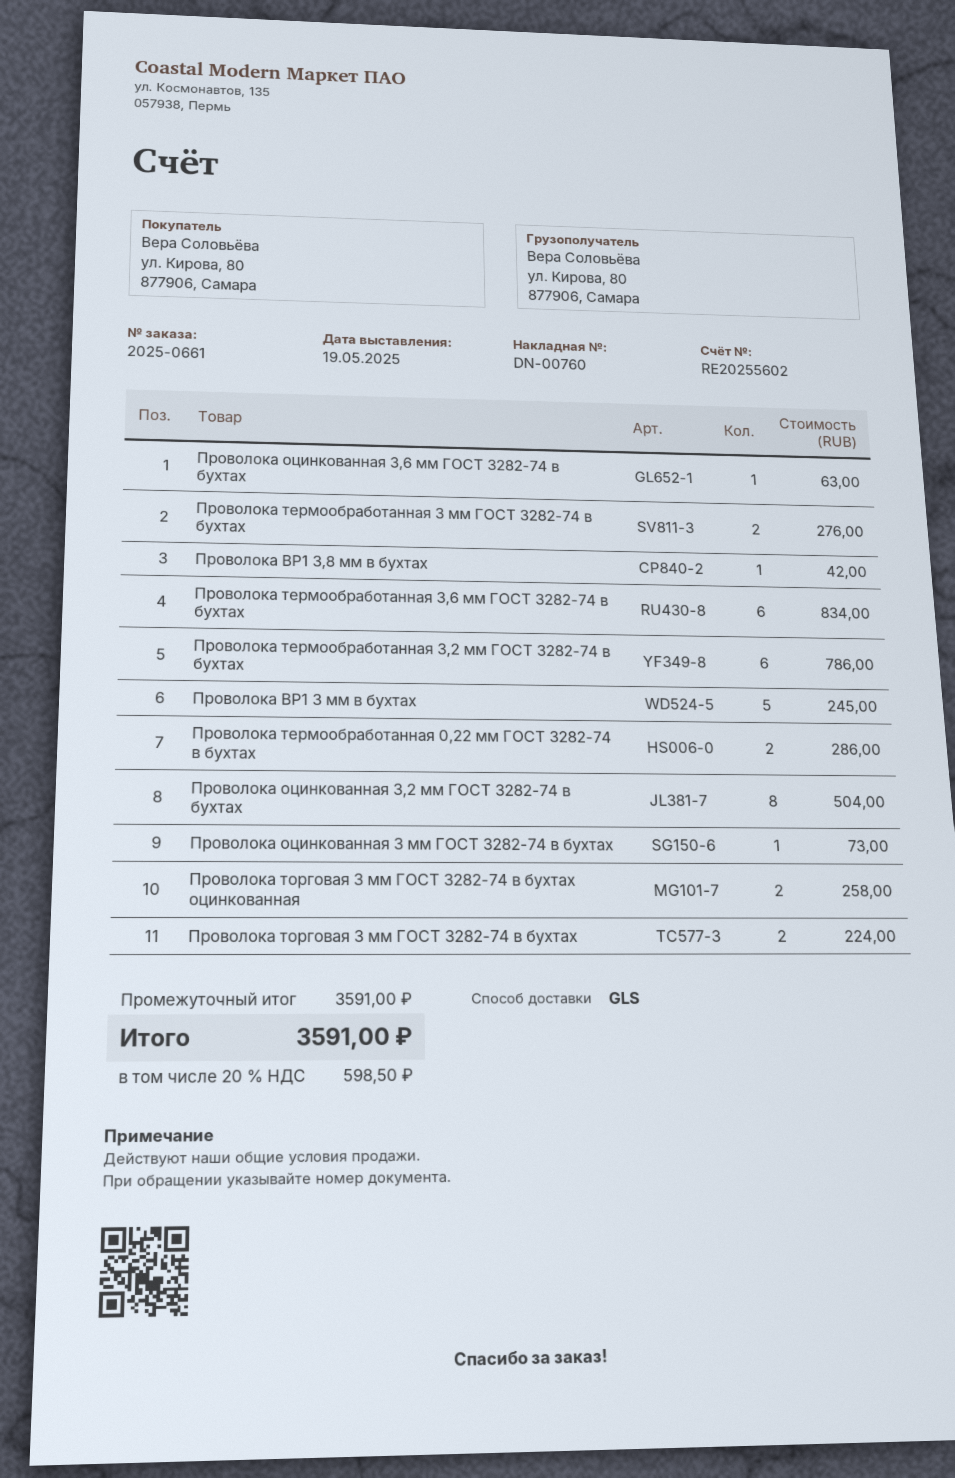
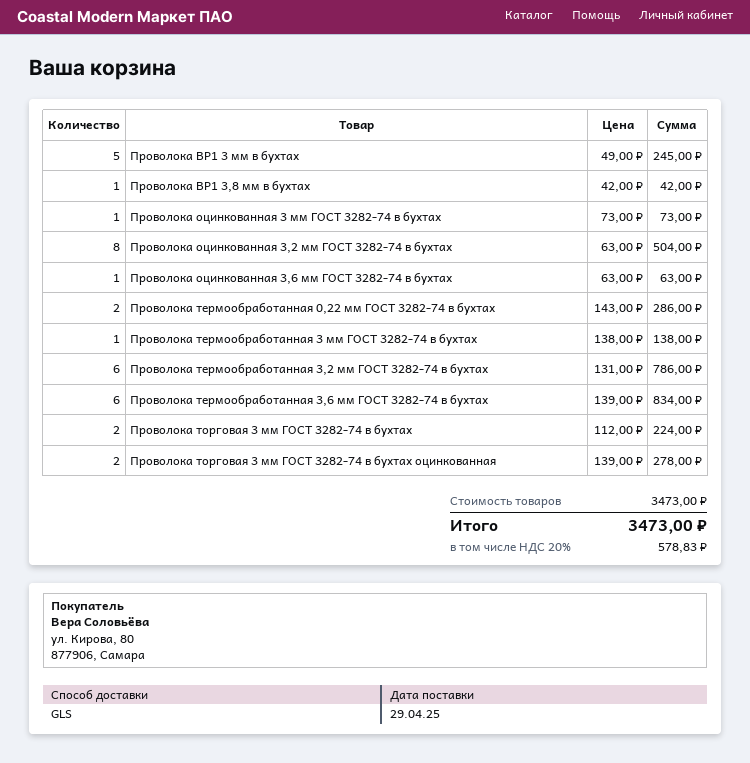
Проволока термообработанная 3 мм ГОСТ 3282-74 в бухтах: 2 for 276.00 -> 1 for 138.00
Проволока торговая 3 мм ГОСТ 3282-74 в бухтах оцинкованная: 2 for 258.00 -> 2 for 278.00
subtotal: 3591.00 -> 3473.00
tax: 20% = 598.50 -> 20% = 578.83
total: 3591.00 -> 3473.00

